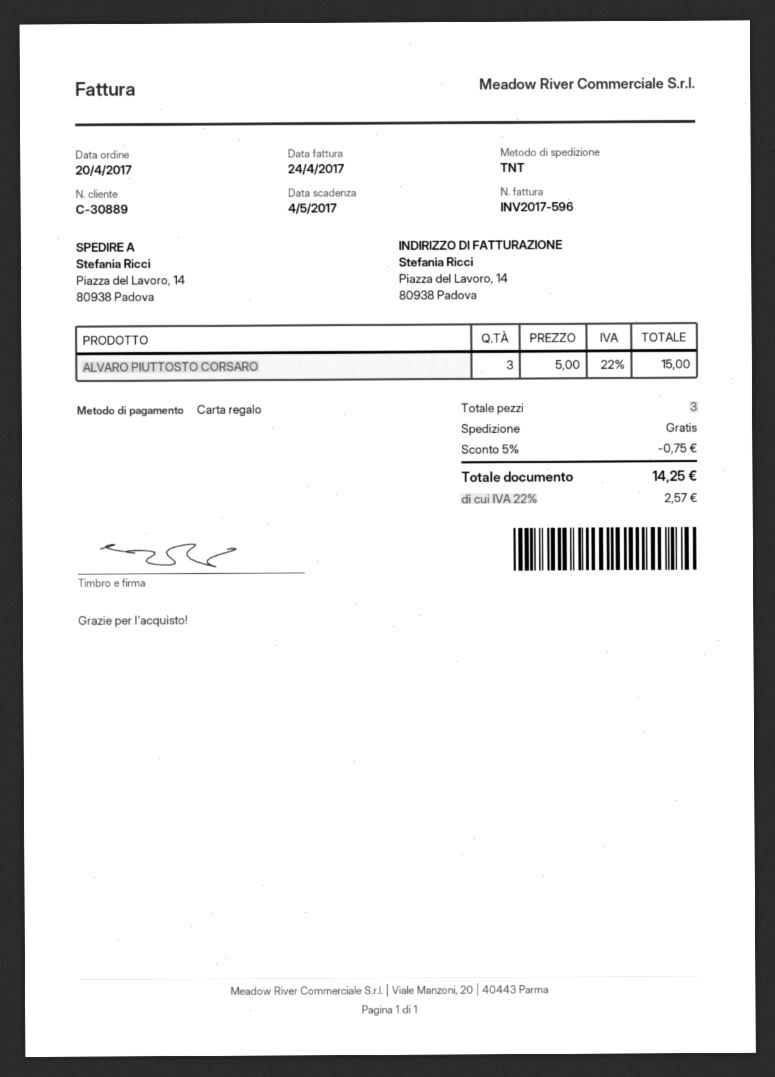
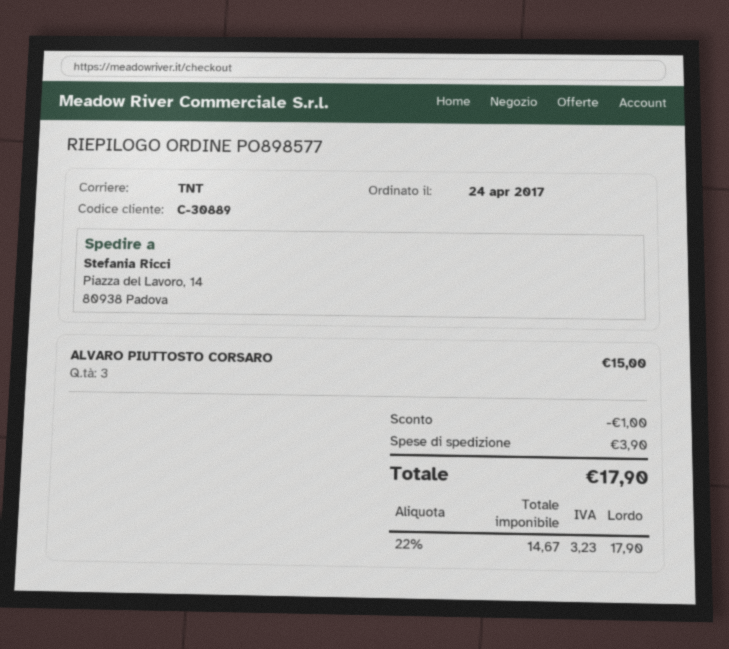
order date: 2017-04-20 -> 2017-04-24
discount: 0.75 -> 1.00
shipping: 0.00 -> 3.90
tax: 22% = 2.57 -> 22% = 3.23
total: 14.25 -> 17.90

